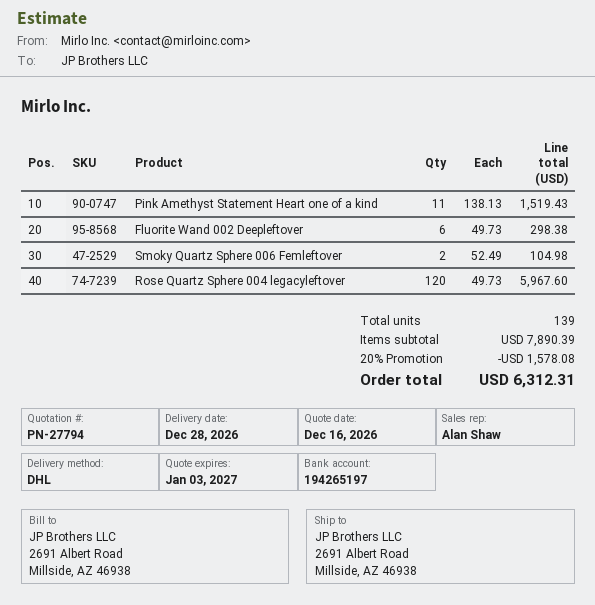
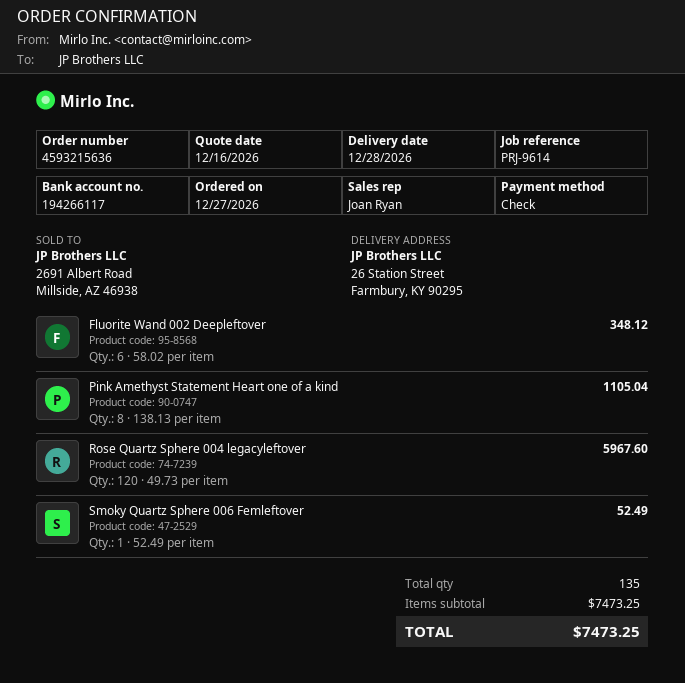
sales rep: Alan Shaw -> Joan Ryan
bank account: 194265197 -> 194266117
ship to: 2691 Albert Road, Millside, AZ 46938 -> 26 Station Street, Farmbury, KY 90295
Pink Amethyst Statement Heart one of a kind: 11 x 138.13 = 1519.43 -> 8 x 138.13 = 1105.04
Fluorite Wand 002 Deepleftover: 6 x 49.73 = 298.38 -> 6 x 58.02 = 348.12
Smoky Quartz Sphere 006 Femleftover: 2 x 52.49 = 104.98 -> 1 x 52.49 = 52.49
total quantity: 139 -> 135
subtotal: 7890.39 -> 7473.25
discount: 20% = 1578.08 -> none
total: 6312.31 -> 7473.25

